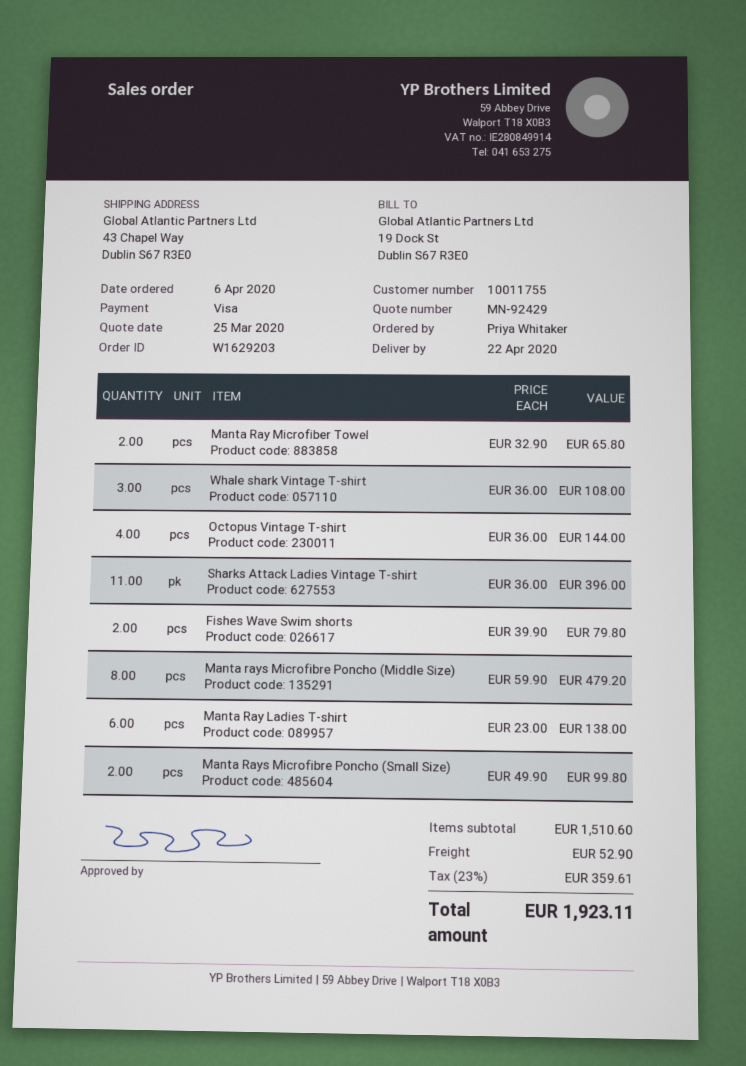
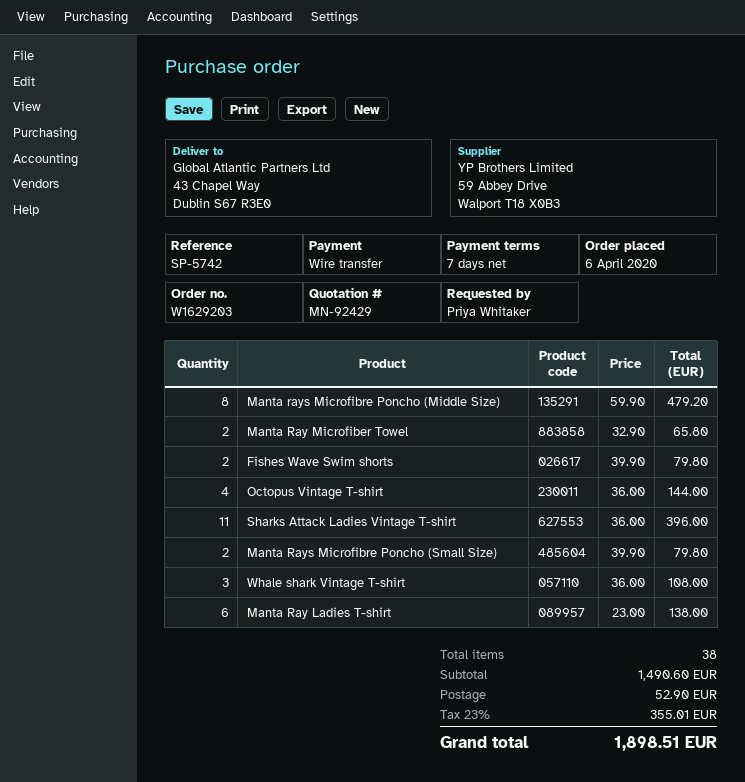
payment method: Visa -> bank transfer
Manta Rays Microfibre Poncho (Small Size): 2 x 49.90 = 99.80 -> 2 x 39.90 = 79.80
subtotal: 1510.60 -> 1490.60
tax: 23% = 359.61 -> 23% = 355.01
total: 1923.11 -> 1898.51

